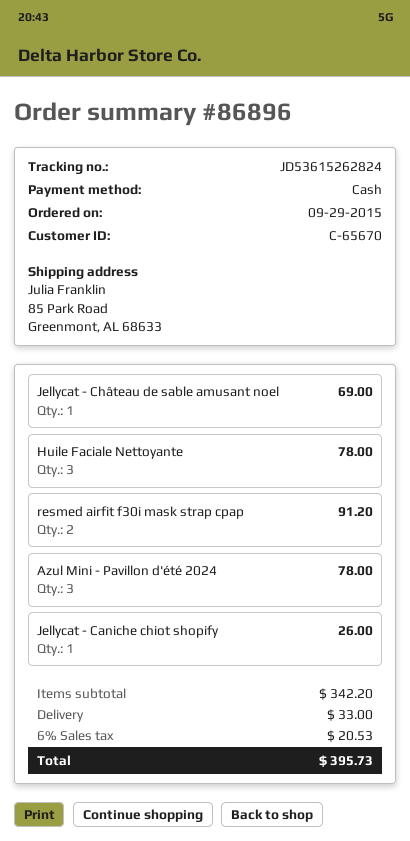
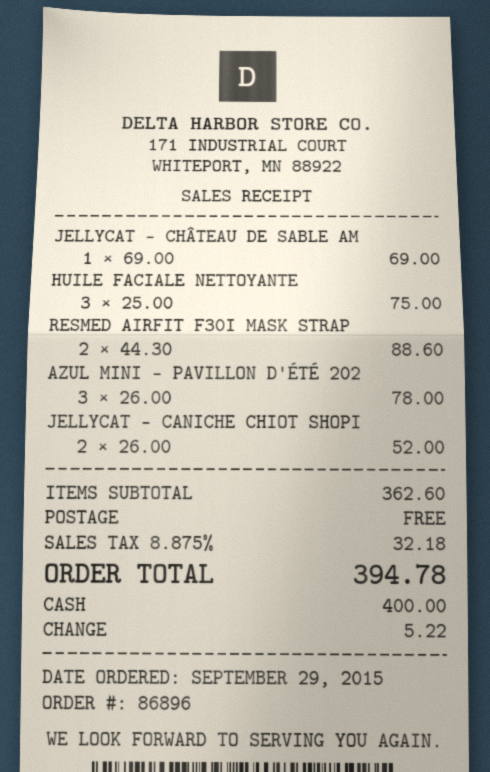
Huile Faciale Nettoyante: 3 for 78.00 -> 3 for 75.00
resmed airfit f30i mask strap cpap: 2 for 91.20 -> 2 for 88.60
Jellycat - Caniche chiot shopify: 1 for 26.00 -> 2 for 52.00
subtotal: 342.20 -> 362.60
shipping: 33.00 -> 0.00
tax: 6% = 20.53 -> 8.875% = 32.18
total: 395.73 -> 394.78

